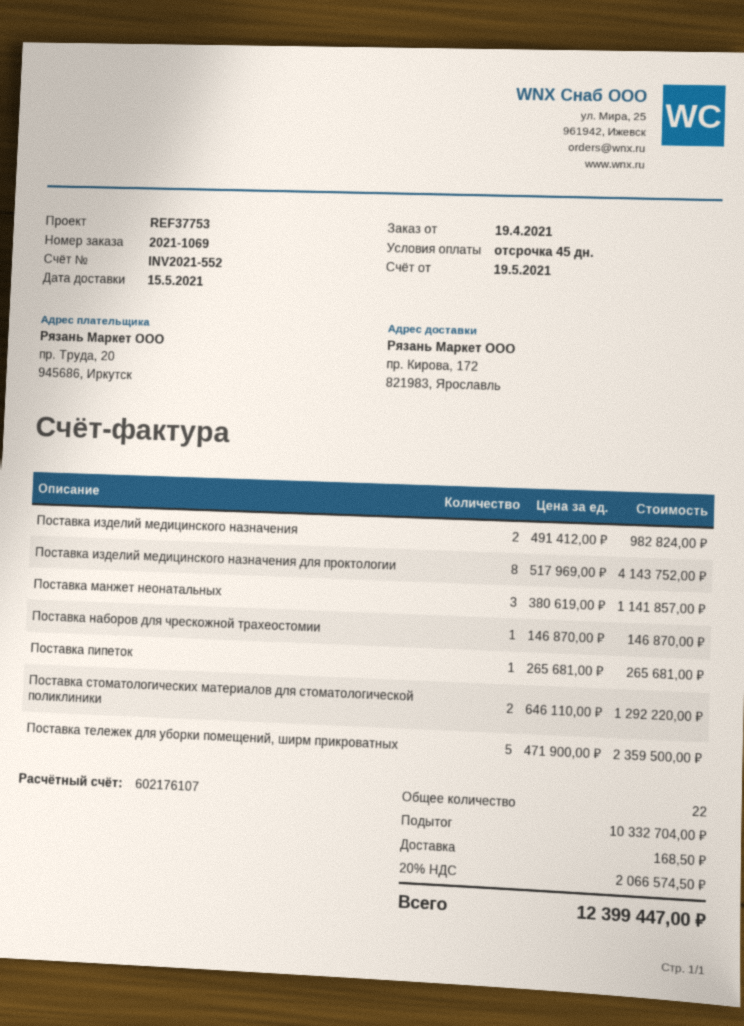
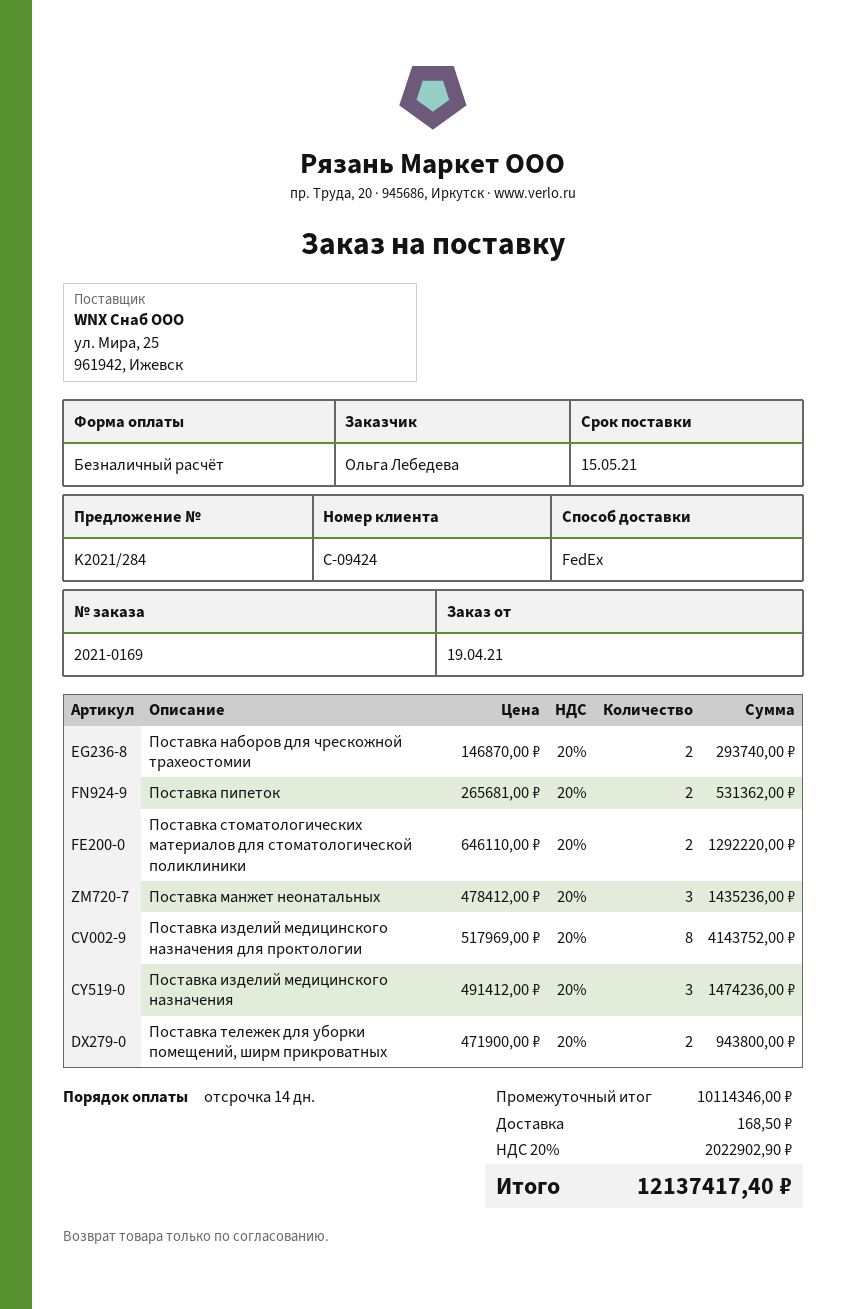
order number: 2021-1069 -> 2021-0169
payment terms: 45 days -> 14 days
Поставка изделий медицинского назначения: 2 x 491412.00 = 982824.00 -> 3 x 491412.00 = 1474236.00
Поставка манжет неонатальных: 3 x 380619.00 = 1141857.00 -> 3 x 478412.00 = 1435236.00
Поставка наборов для чрескожной трахеостомии: 1 x 146870.00 = 146870.00 -> 2 x 146870.00 = 293740.00
Поставка пипеток: 1 x 265681.00 = 265681.00 -> 2 x 265681.00 = 531362.00
Поставка тележек для уборки помещений, ширм прикроватных: 5 x 471900.00 = 2359500.00 -> 2 x 471900.00 = 943800.00
subtotal: 10332704.00 -> 10114346.00
tax: 20% = 2066574.50 -> 20% = 2022902.90
total: 12399447.00 -> 12137417.40

